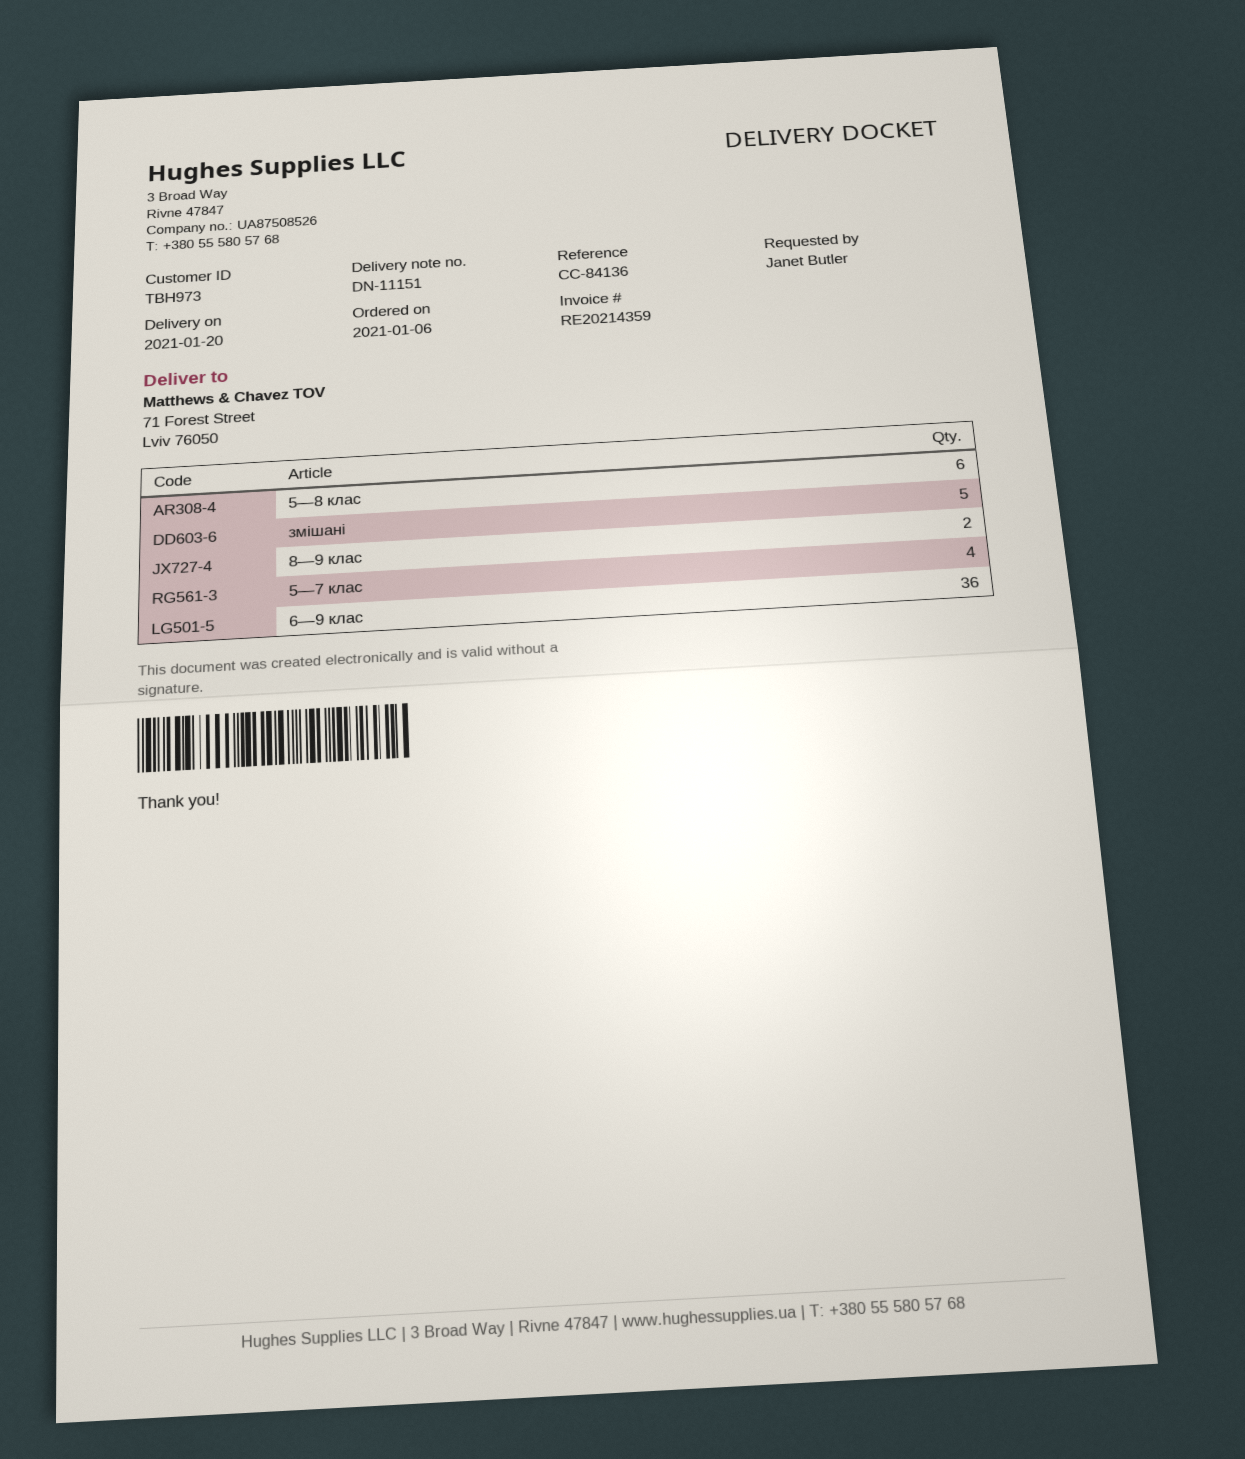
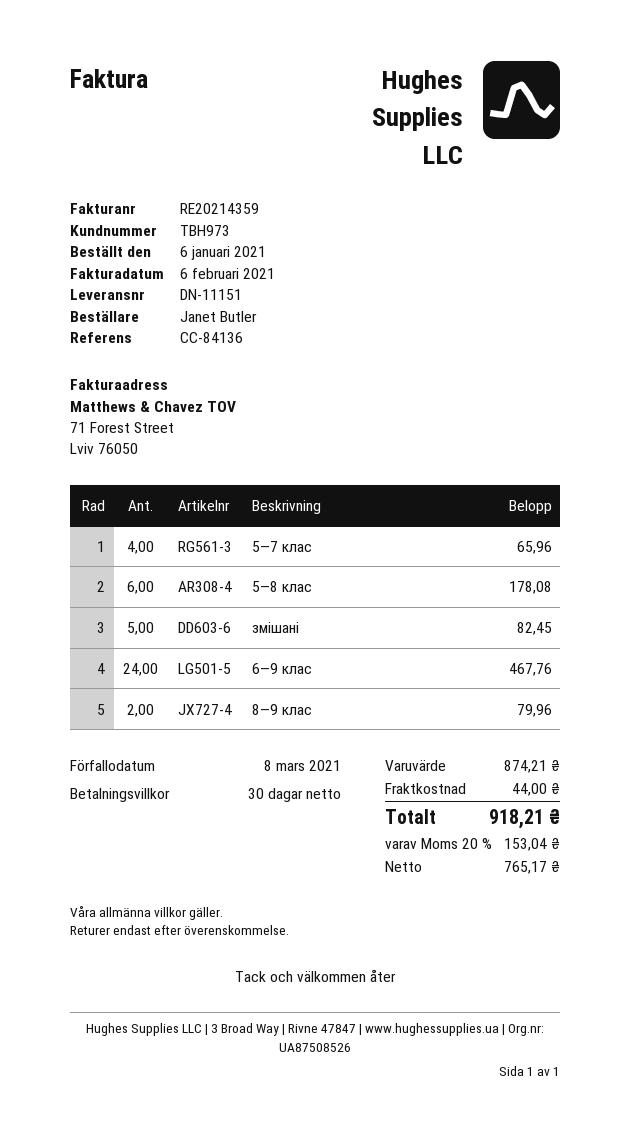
6—9 клас: 36 -> 24

